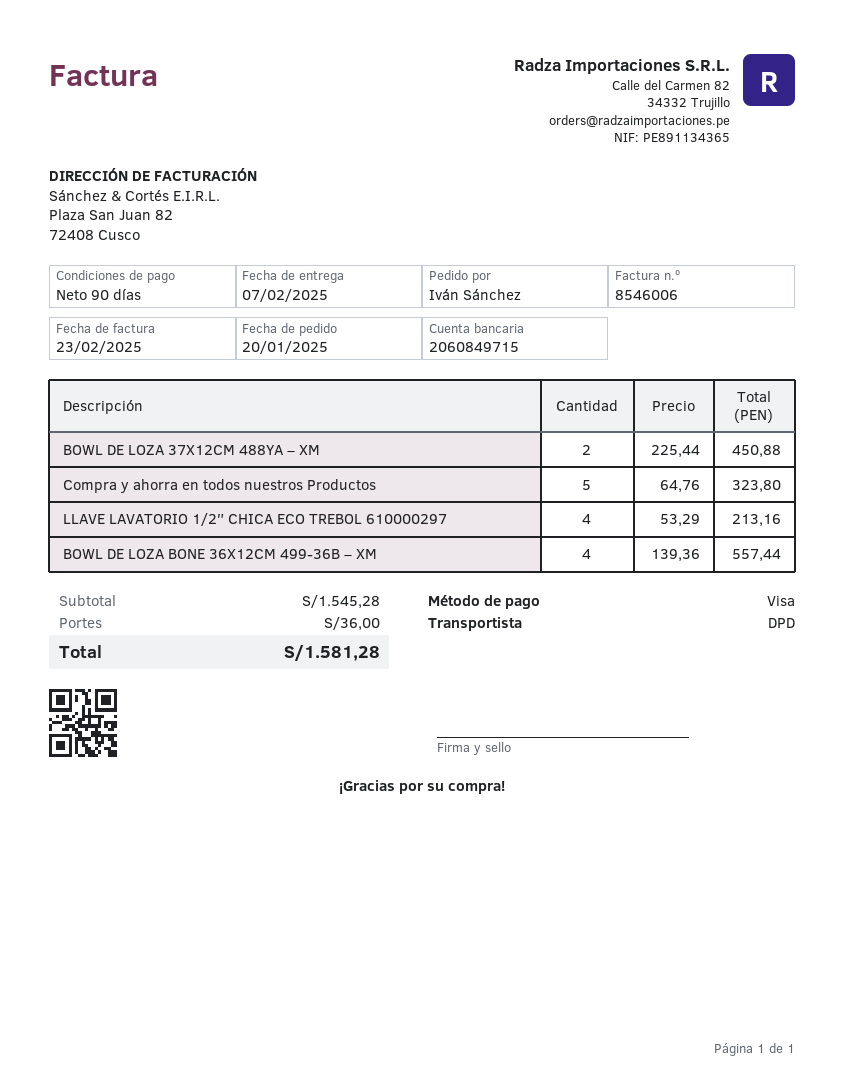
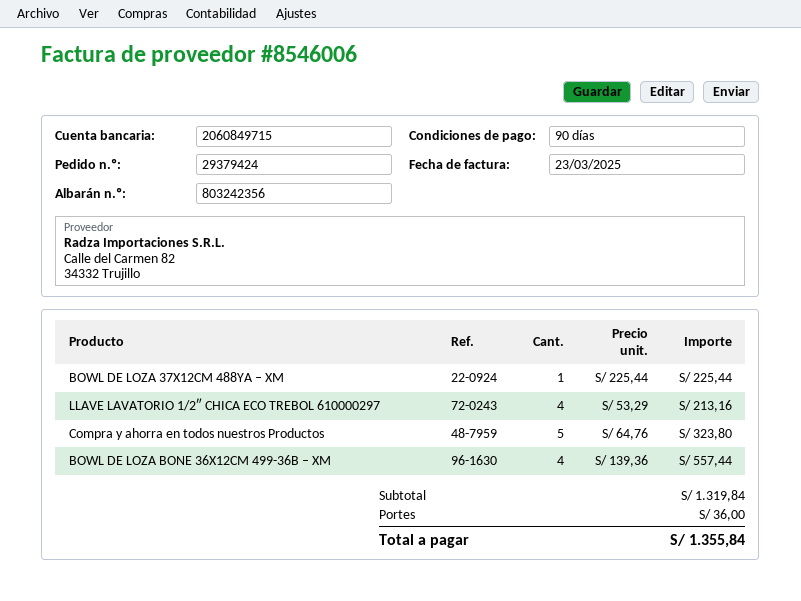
invoice date: 2025-02-23 -> 2025-03-23
BOWL DE LOZA 37X12CM 488YA – XM: 2 x 225.44 = 450.88 -> 1 x 225.44 = 225.44
subtotal: 1545.28 -> 1319.84
total: 1581.28 -> 1355.84

